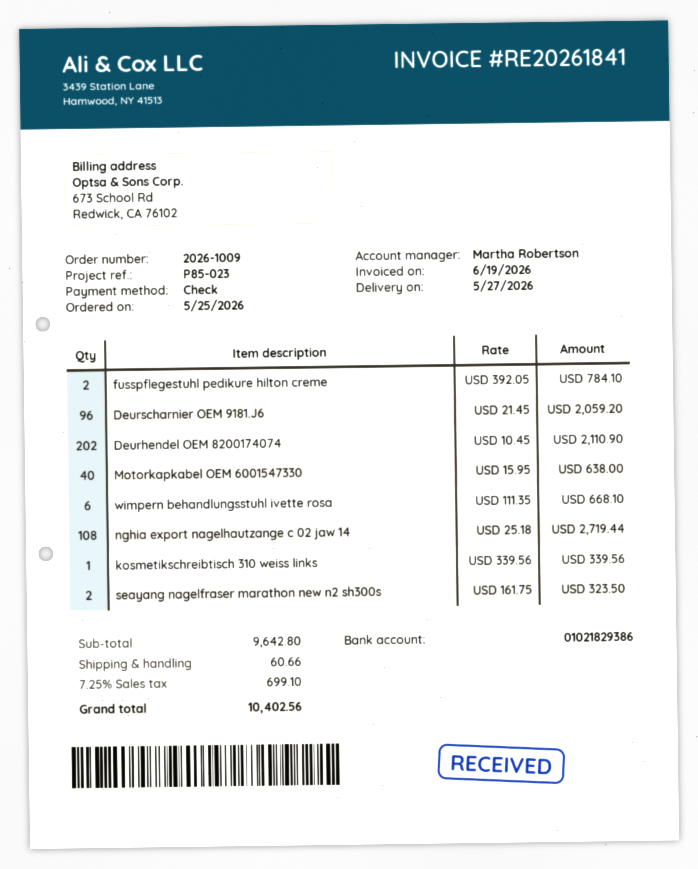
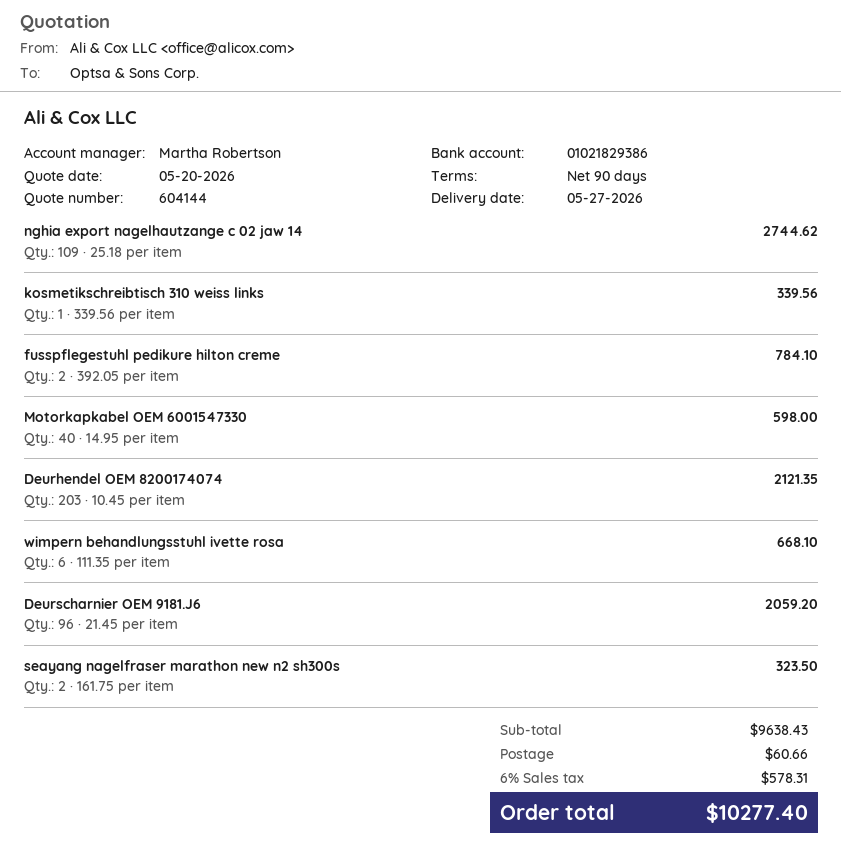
Deurhendel OEM 8200174074: 202 x 10.45 = 2110.90 -> 203 x 10.45 = 2121.35
Motorkapkabel OEM 6001547330: 40 x 15.95 = 638.00 -> 40 x 14.95 = 598.00
nghia export nagelhautzange c 02 jaw 14: 108 x 25.18 = 2719.44 -> 109 x 25.18 = 2744.62
subtotal: 9642.80 -> 9638.43
tax: 7.25% = 699.10 -> 6% = 578.31
total: 10402.56 -> 10277.40

